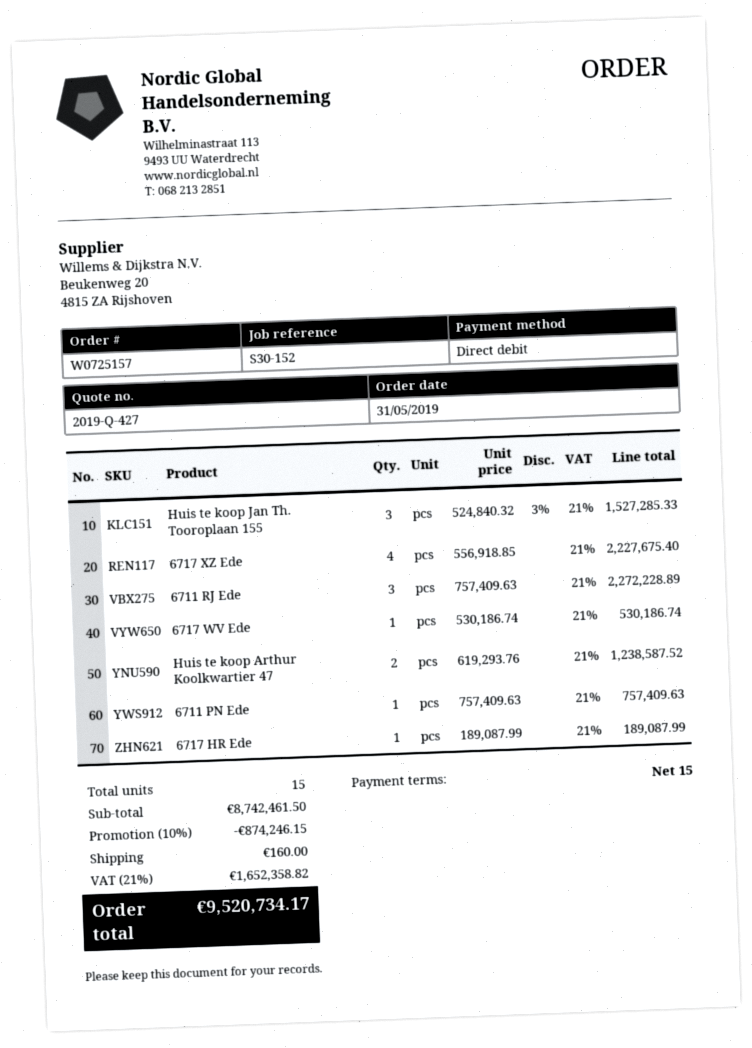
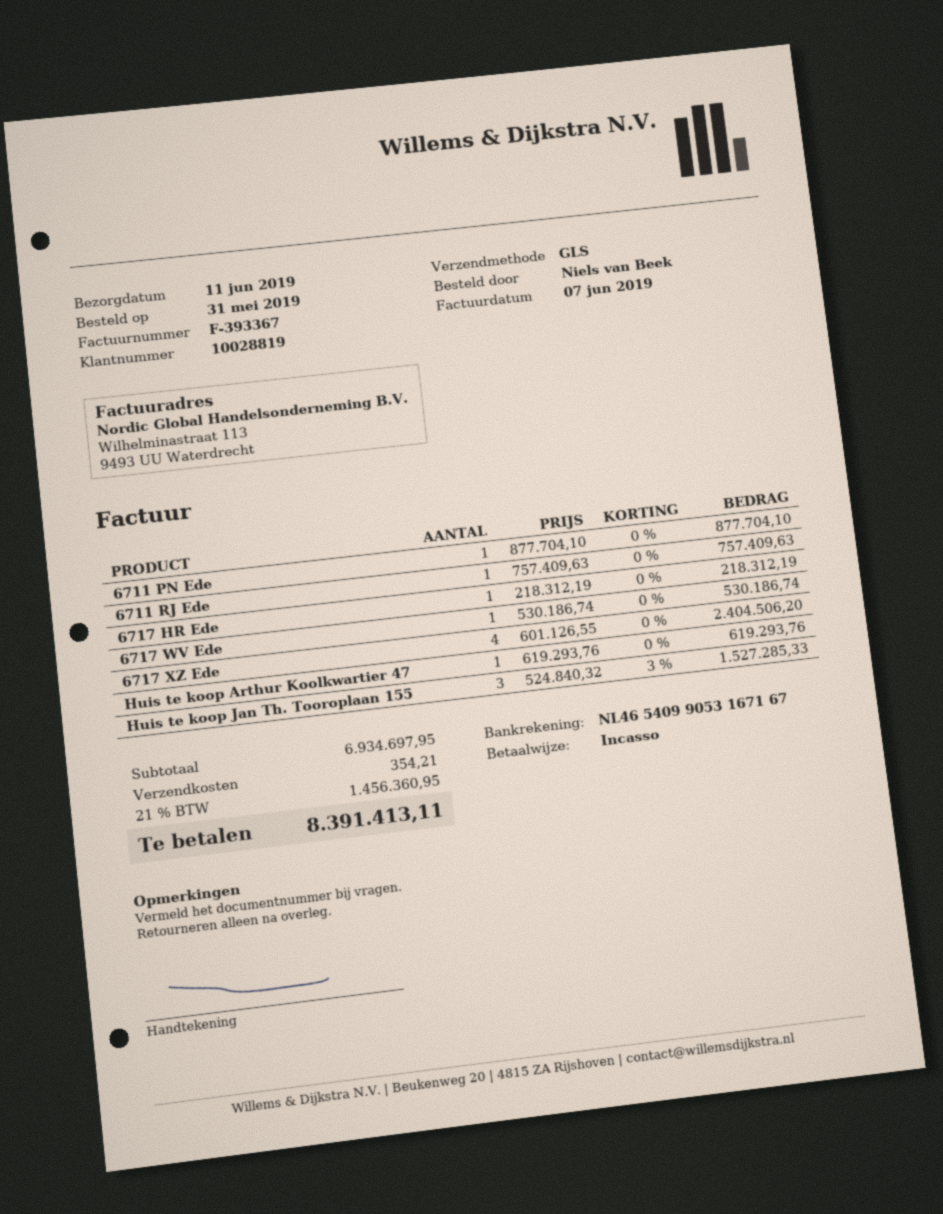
6717 XZ Ede: 4 x 556918.85 = 2227675.40 -> 4 x 601126.55 = 2404506.20
6711 RJ Ede: 3 x 757409.63 = 2272228.89 -> 1 x 757409.63 = 757409.63
Huis te koop Arthur Koolkwartier 47: 2 x 619293.76 = 1238587.52 -> 1 x 619293.76 = 619293.76
6711 PN Ede: 1 x 757409.63 = 757409.63 -> 1 x 877704.10 = 877704.10
6717 HR Ede: 1 x 189087.99 = 189087.99 -> 1 x 218312.19 = 218312.19
subtotal: 8742461.50 -> 6934697.95
discount: 10% = 874246.15 -> none
shipping: 160.00 -> 354.21
tax: 21% = 1652358.82 -> 21% = 1456360.95
total: 9520734.17 -> 8391413.11

